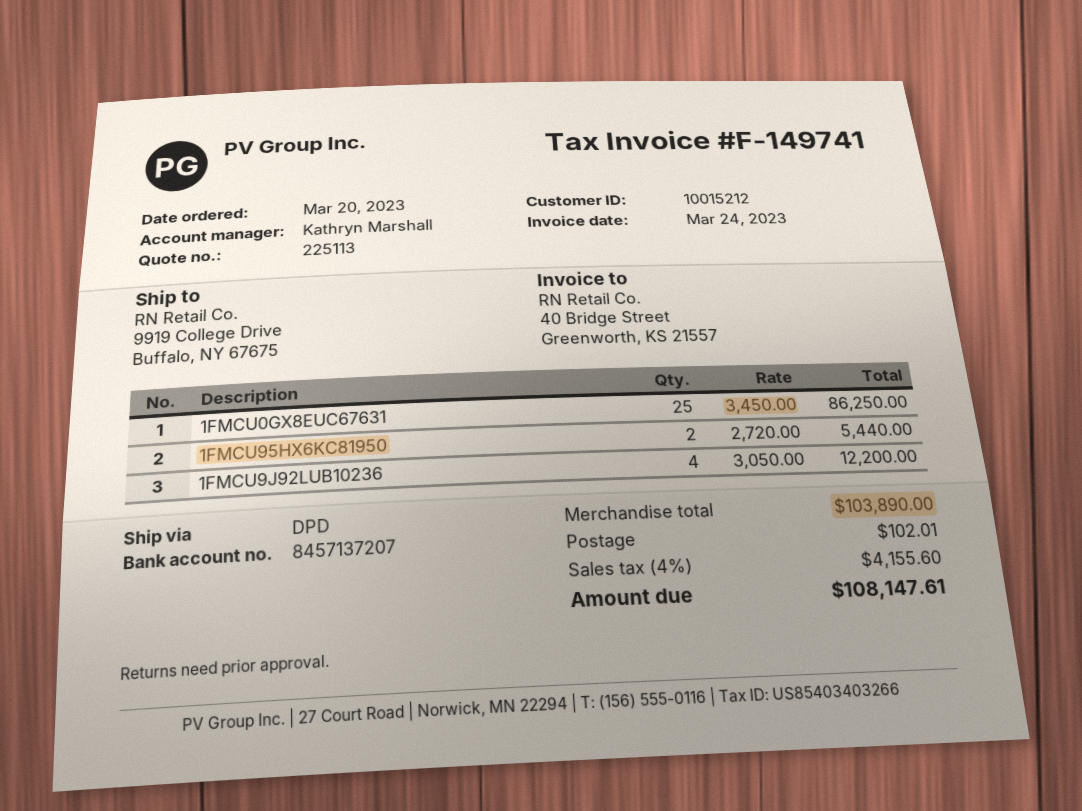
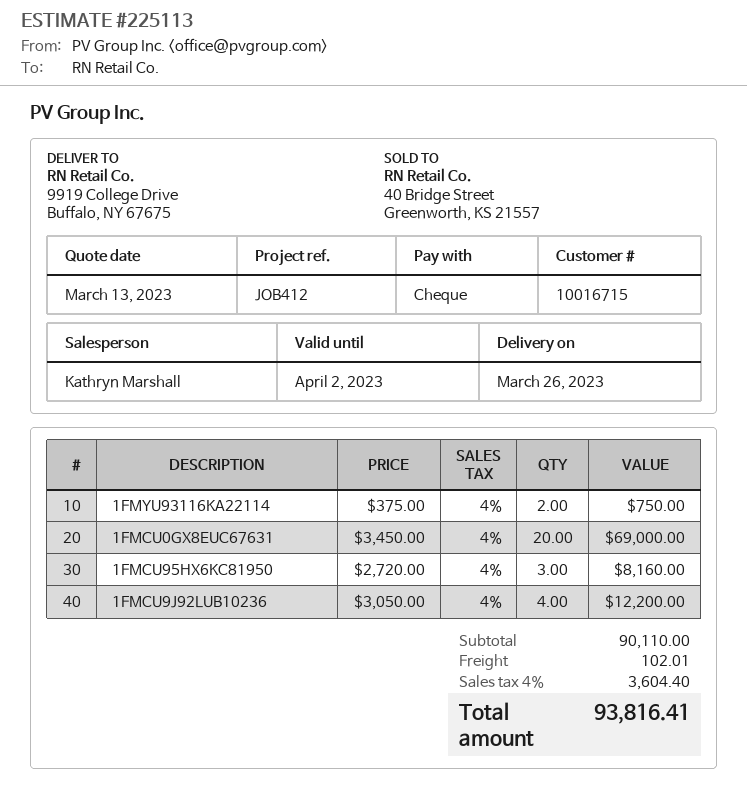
customer number: 10015212 -> 10016715
1FMCU0GX8EUC67631: 25 x 3450.00 = 86250.00 -> 20 x 3450.00 = 69000.00
1FMCU95HX6KC81950: 2 x 2720.00 = 5440.00 -> 3 x 2720.00 = 8160.00
1FMYU93116KA22114: none -> 2 x 375.00 = 750.00
subtotal: 103890.00 -> 90110.00
tax: 4% = 4155.60 -> 4% = 3604.40
total: 108147.61 -> 93816.41

